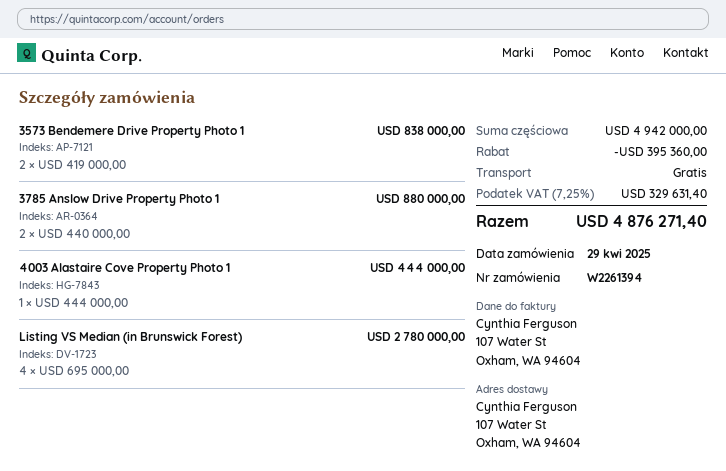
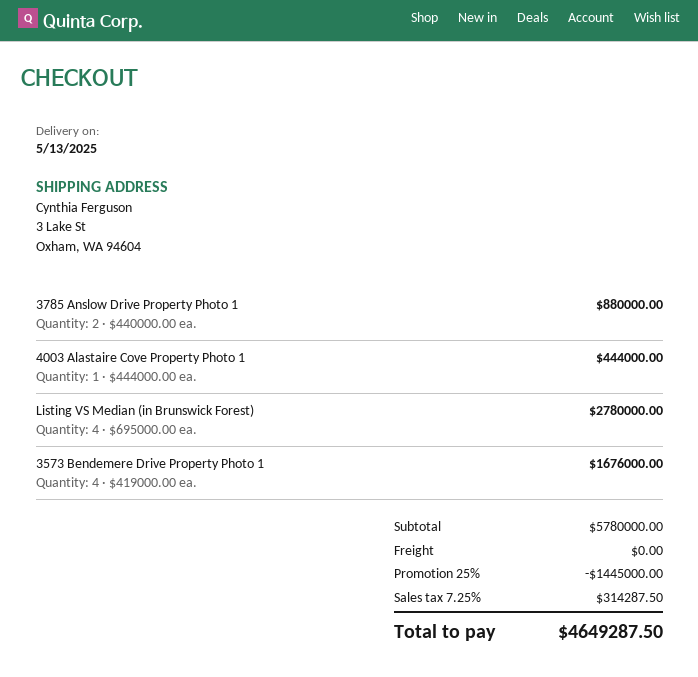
ship to: 107 Water St, Oxham, WA 94604 -> 3 Lake St, Oxham, WA 94604
3573 Bendemere Drive Property Photo 1: 2 x 419000.00 = 838000.00 -> 4 x 419000.00 = 1676000.00
subtotal: 4942000.00 -> 5780000.00
discount: 395360.00 -> 1445000.00
tax: 7.25% = 329631.40 -> 7.25% = 314287.50
total: 4876271.40 -> 4649287.50

